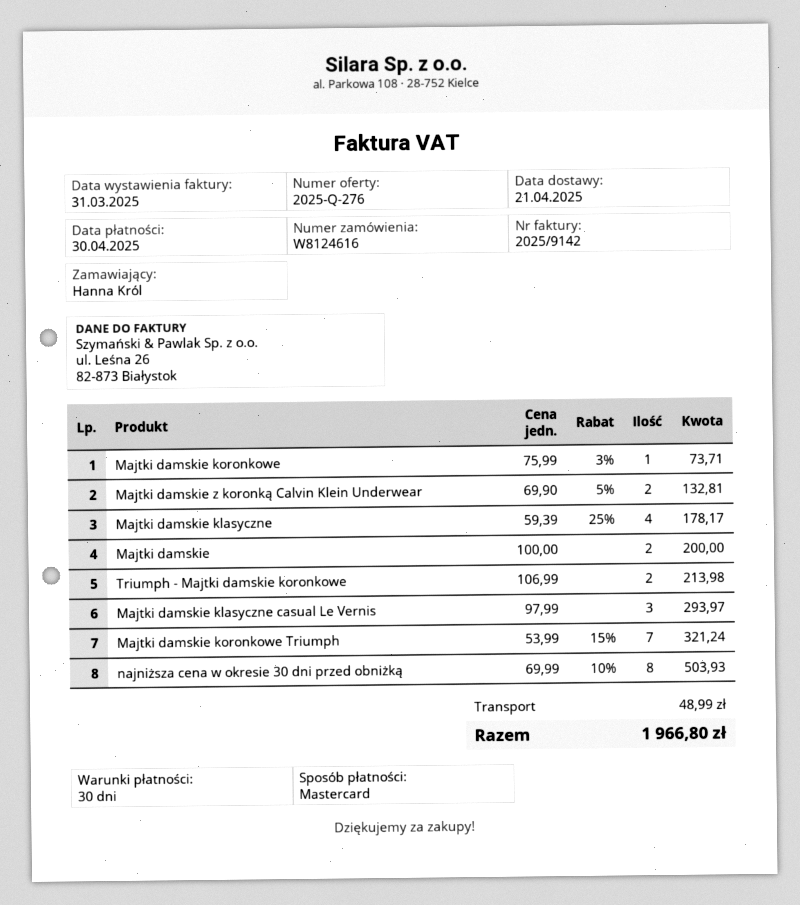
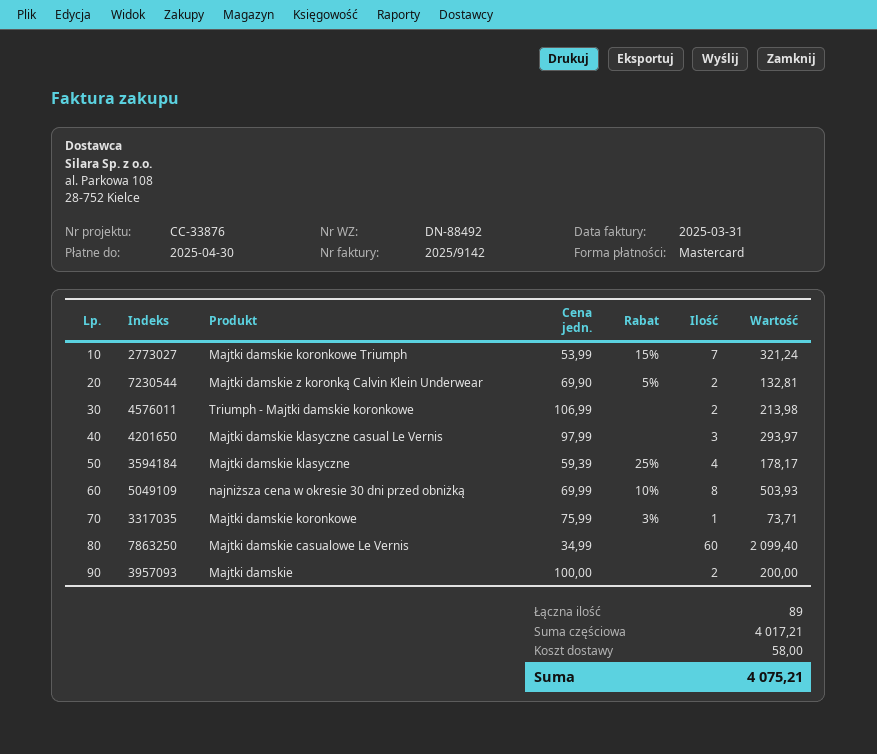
Majtki damskie casualowe Le Vernis: none -> 60 x 34.99 = 2099.40
shipping: 48.99 -> 58.00
total: 1966.80 -> 4075.21

